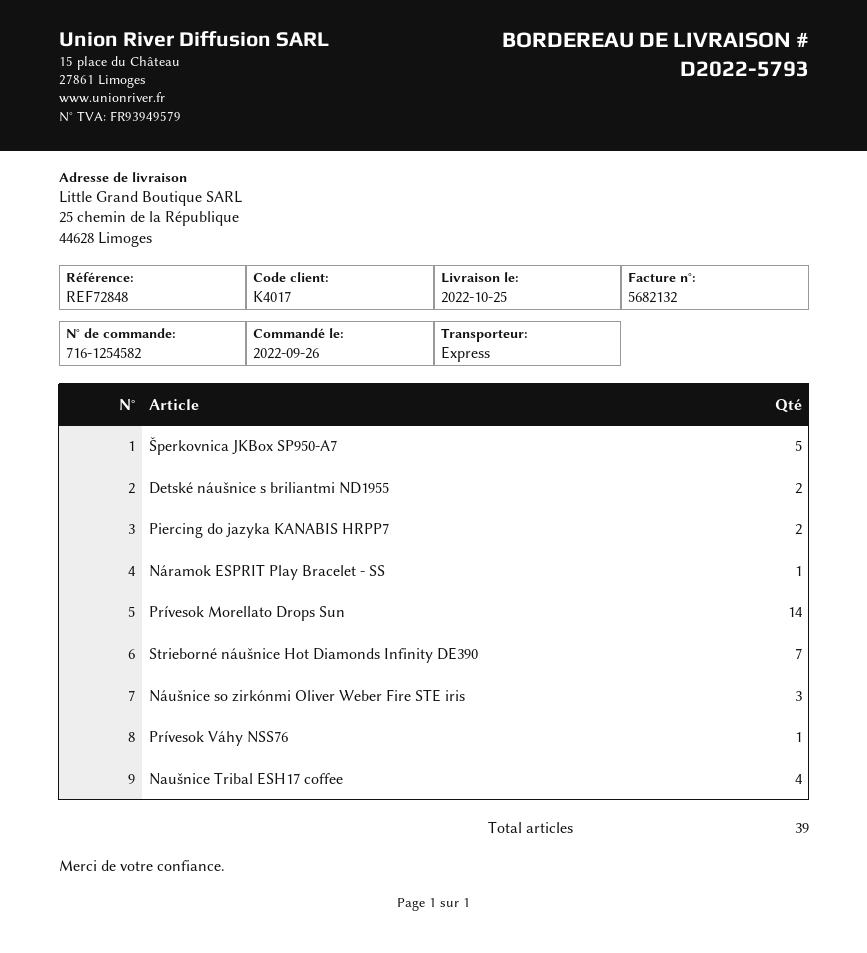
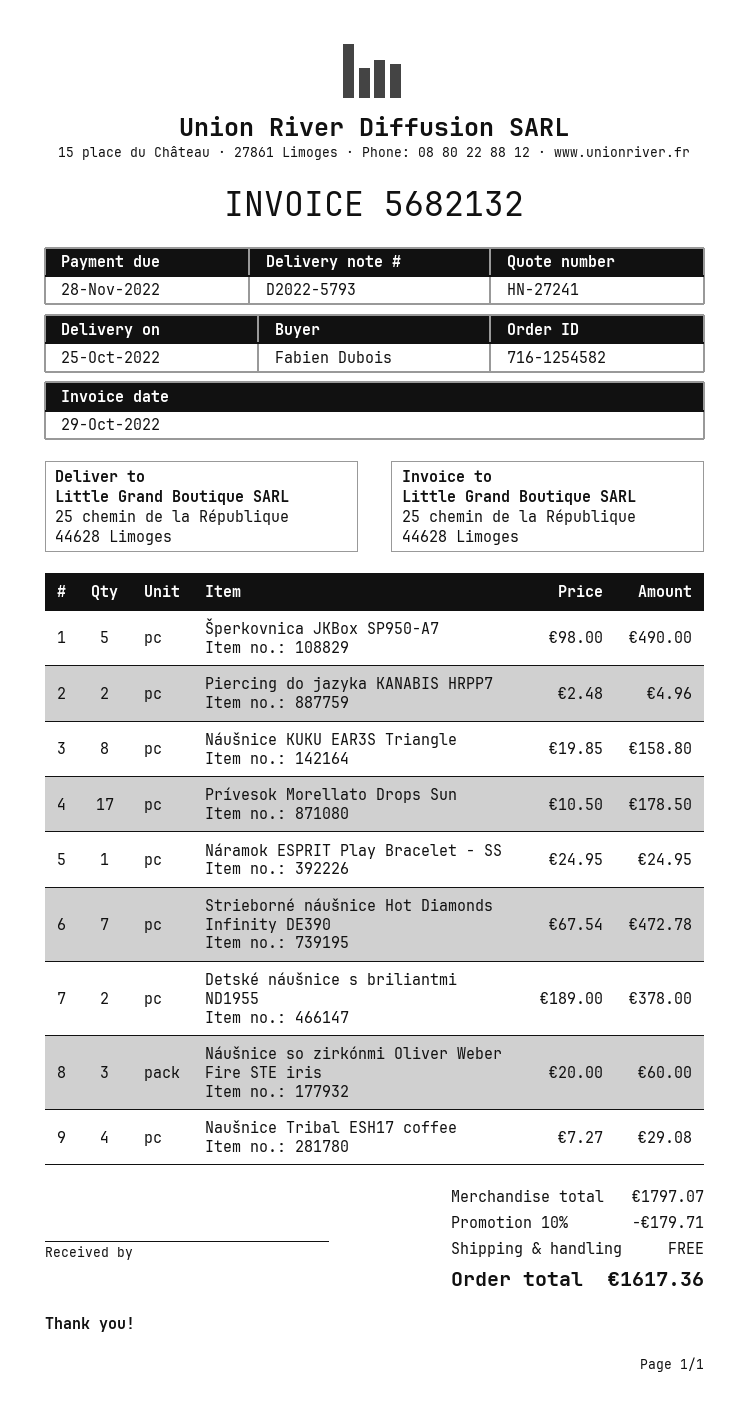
Prívesok Morellato Drops Sun: 14 -> 17
Prívesok Váhy NSS76: 1 -> none
Náušnice KUKU EAR3S Triangle: none -> 8

